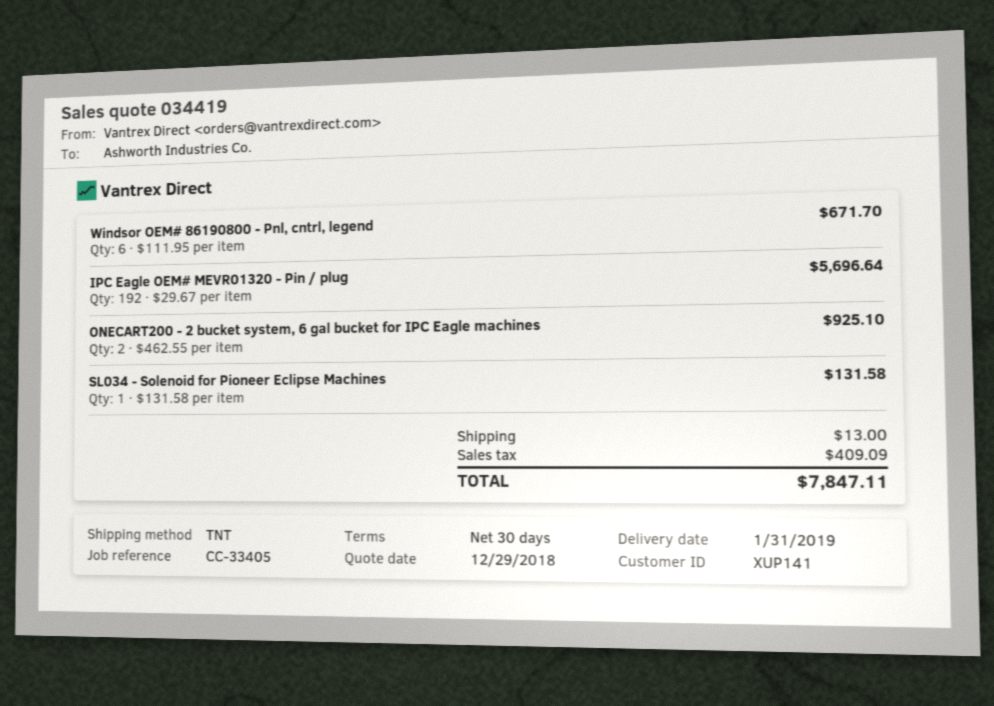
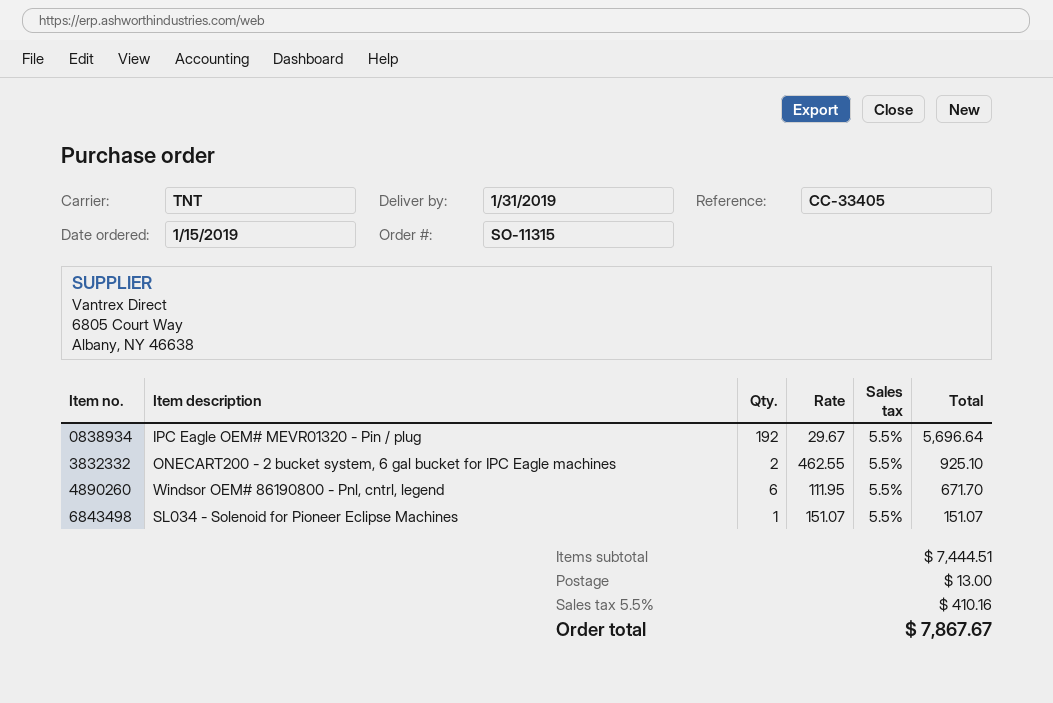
SL034 - Solenoid for Pioneer Eclipse Machines: 1 x 131.58 = 131.58 -> 1 x 151.07 = 151.07
tax: 409.09 -> 410.16
total: 7847.11 -> 7867.67

